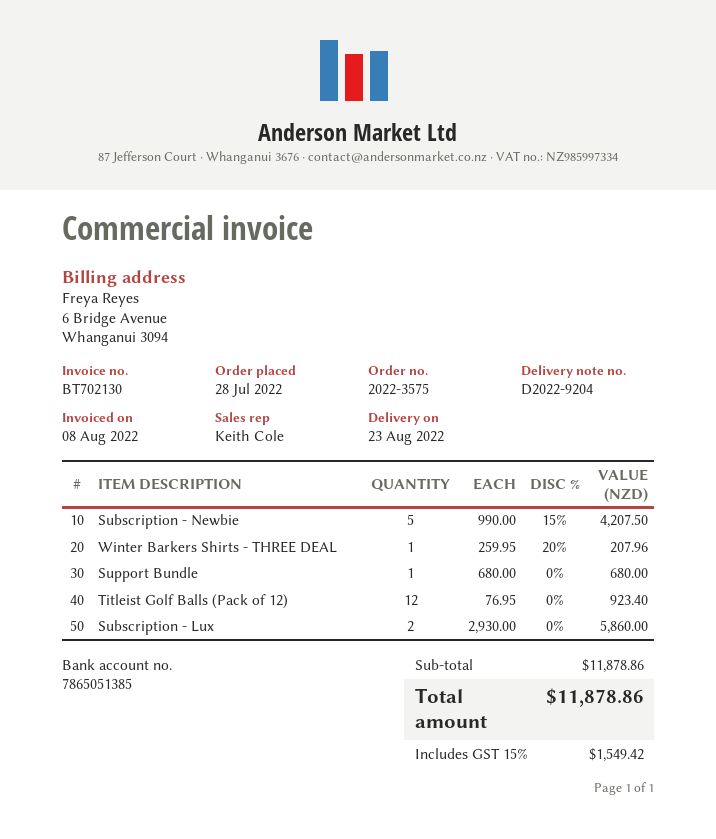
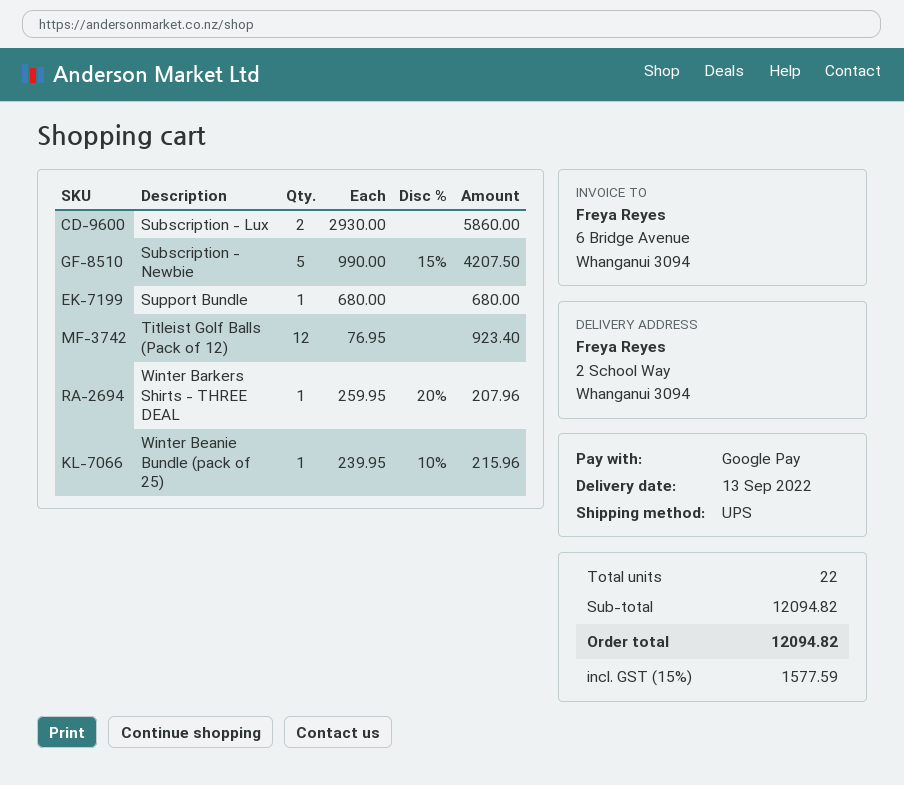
delivery date: 2022-08-23 -> 2022-09-13
Winter Beanie Bundle (pack of 25): none -> 1 x 239.95 - 10% = 215.96
subtotal: 11878.86 -> 12094.82
tax: 15% = 1549.42 -> 15% = 1577.59
total: 11878.86 -> 12094.82

